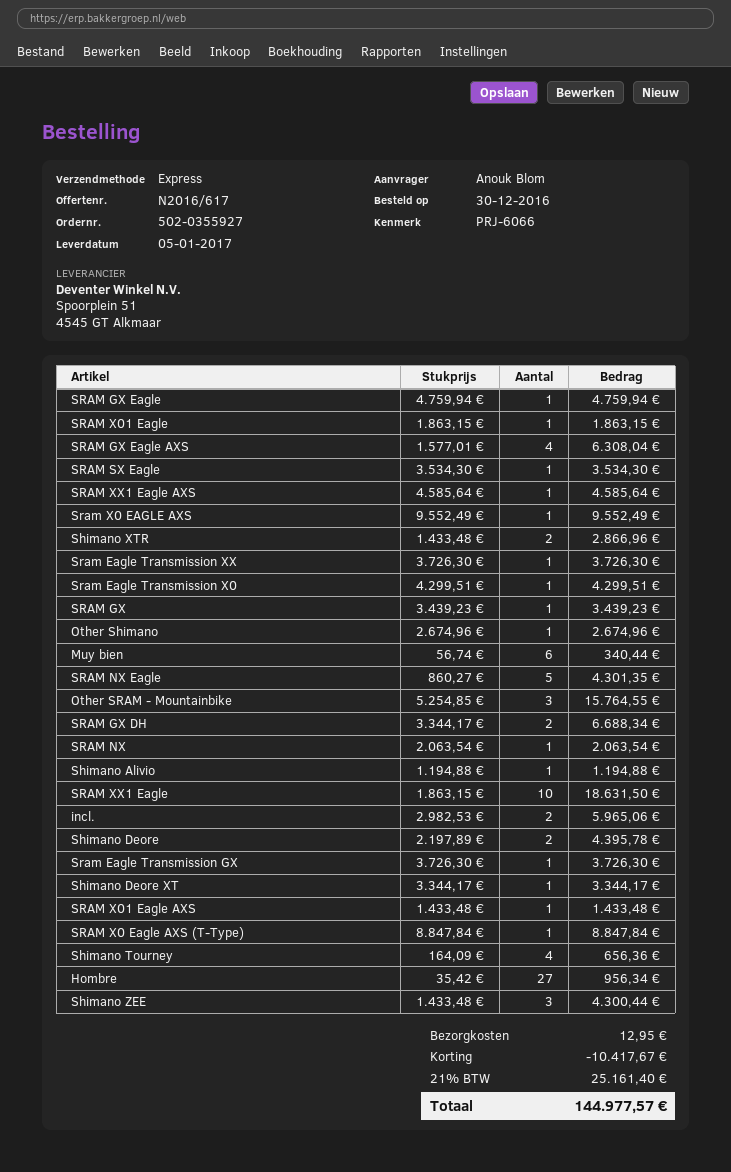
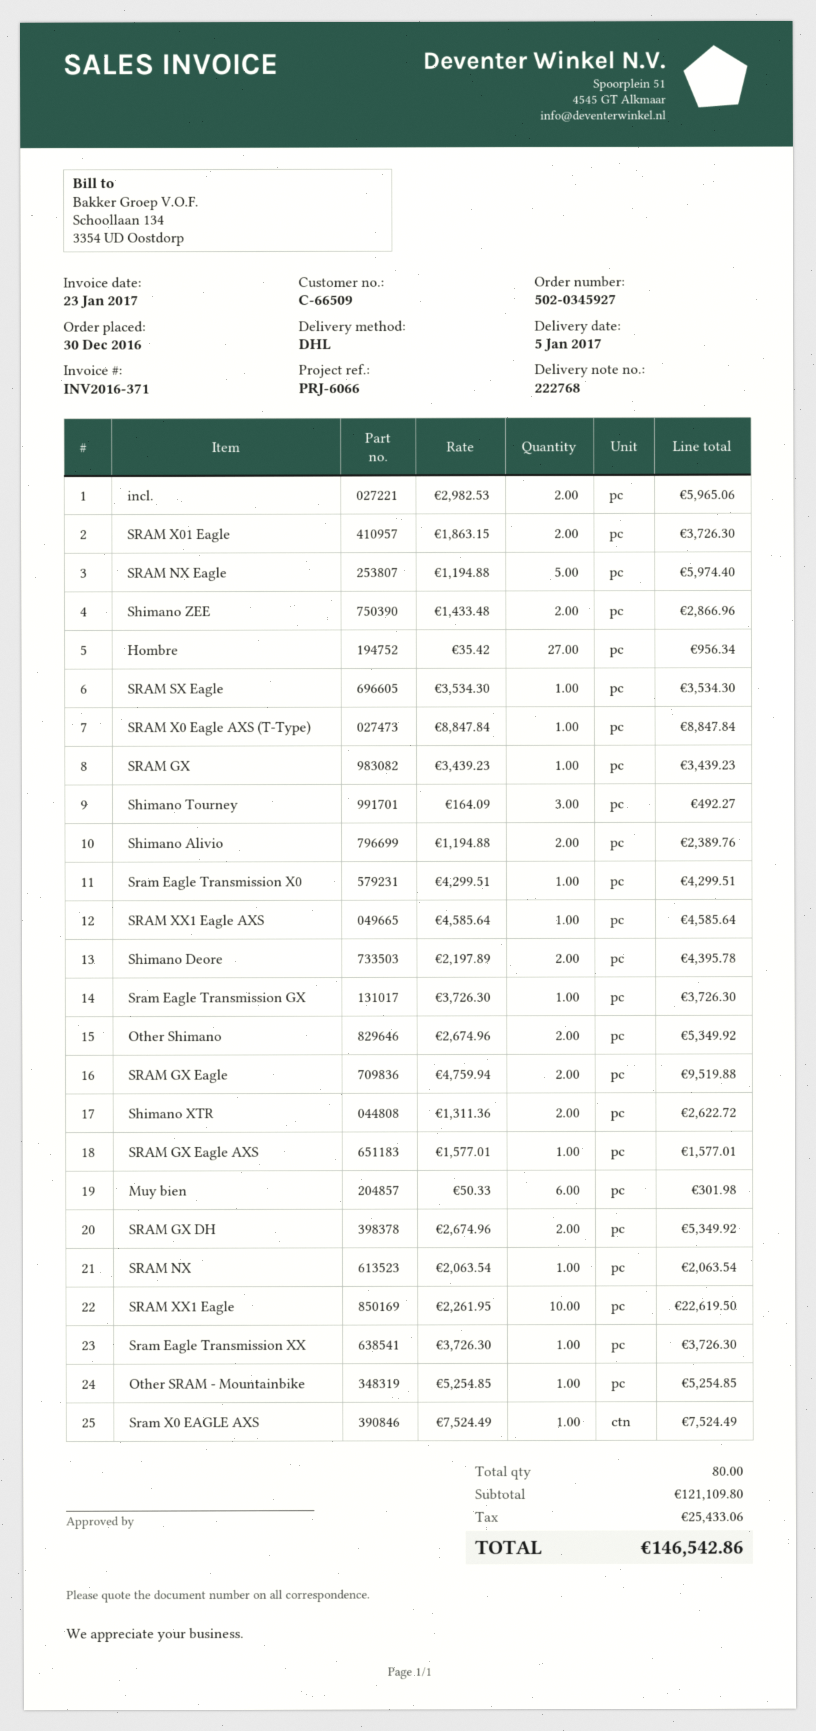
order number: 502-0355927 -> 502-0345927
shipping method: express -> DHL
SRAM GX Eagle: 1 x 4759.94 = 4759.94 -> 2 x 4759.94 = 9519.88
SRAM X01 Eagle: 1 x 1863.15 = 1863.15 -> 2 x 1863.15 = 3726.30
SRAM GX Eagle AXS: 4 x 1577.01 = 6308.04 -> 1 x 1577.01 = 1577.01
Sram X0 EAGLE AXS: 1 x 9552.49 = 9552.49 -> 1 x 7524.49 = 7524.49
Shimano XTR: 2 x 1433.48 = 2866.96 -> 2 x 1311.36 = 2622.72
Other Shimano: 1 x 2674.96 = 2674.96 -> 2 x 2674.96 = 5349.92
Muy bien: 6 x 56.74 = 340.44 -> 6 x 50.33 = 301.98
SRAM NX Eagle: 5 x 860.27 = 4301.35 -> 5 x 1194.88 = 5974.40
Other SRAM - Mountainbike: 3 x 5254.85 = 15764.55 -> 1 x 5254.85 = 5254.85
SRAM GX DH: 2 x 3344.17 = 6688.34 -> 2 x 2674.96 = 5349.92
Shimano Alivio: 1 x 1194.88 = 1194.88 -> 2 x 1194.88 = 2389.76
SRAM XX1 Eagle: 10 x 1863.15 = 18631.50 -> 10 x 2261.95 = 22619.50
Shimano Deore XT: 1 x 3344.17 = 3344.17 -> none
SRAM X01 Eagle AXS: 1 x 1433.48 = 1433.48 -> none
Shimano Tourney: 4 x 164.09 = 656.36 -> 3 x 164.09 = 492.27
Shimano ZEE: 3 x 1433.48 = 4300.44 -> 2 x 1433.48 = 2866.96
discount: 10417.67 -> none
shipping: 12.95 -> none
tax: 25161.40 -> 25433.06
total: 144977.57 -> 146542.86

